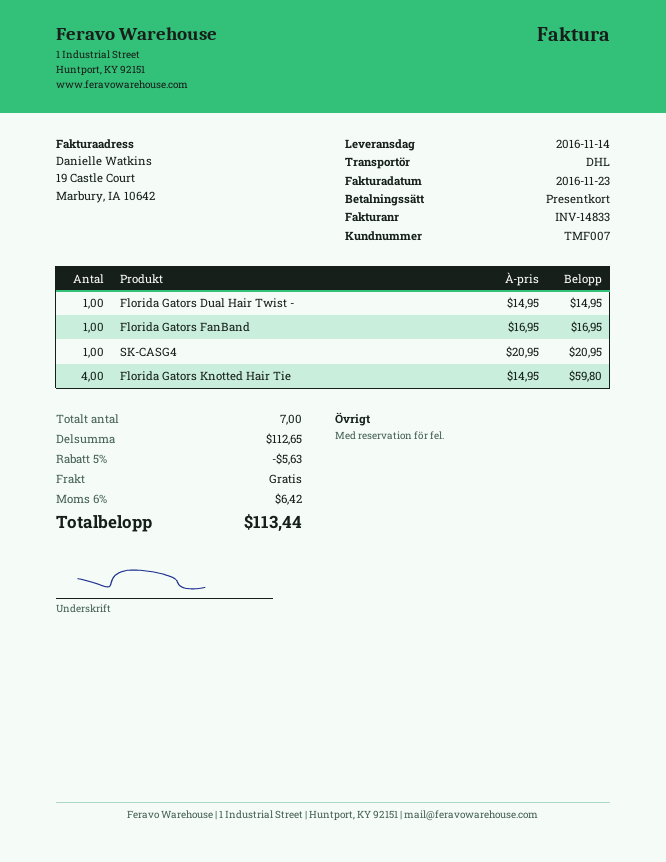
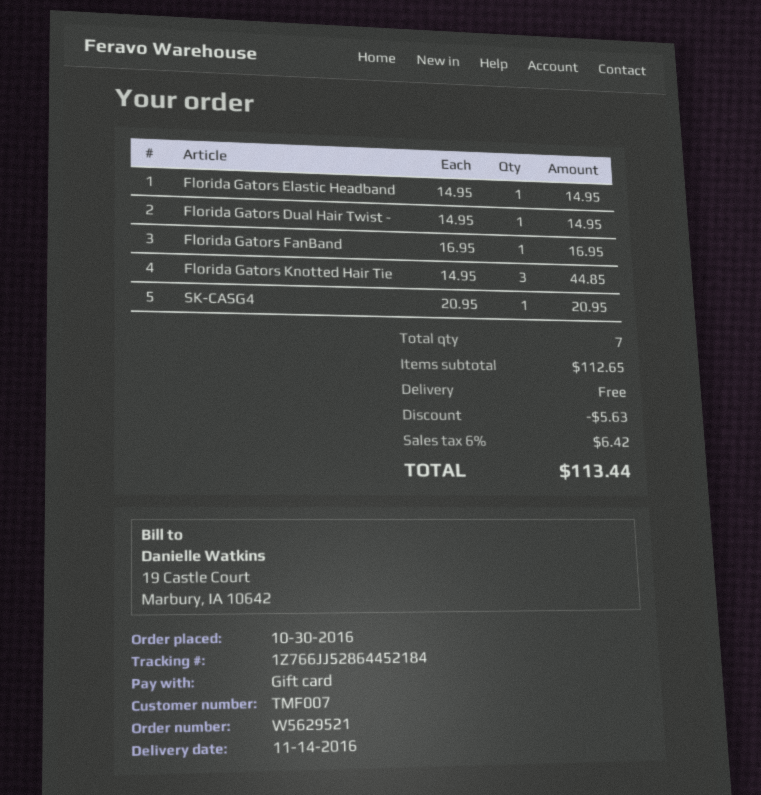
Florida Gators Knotted Hair Tie: 4 x 14.95 = 59.80 -> 3 x 14.95 = 44.85
Florida Gators Elastic Headband: none -> 1 x 14.95 = 14.95

